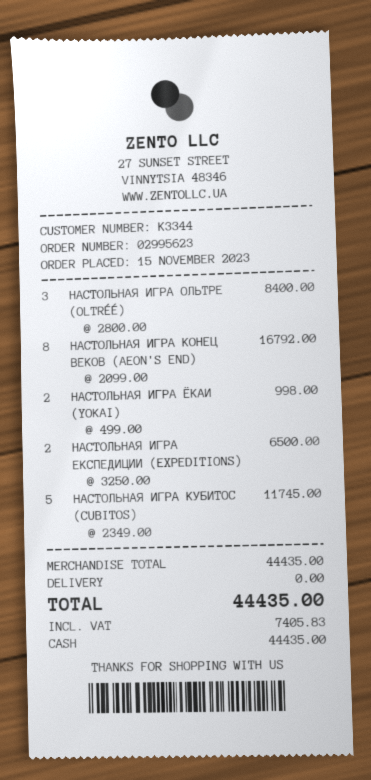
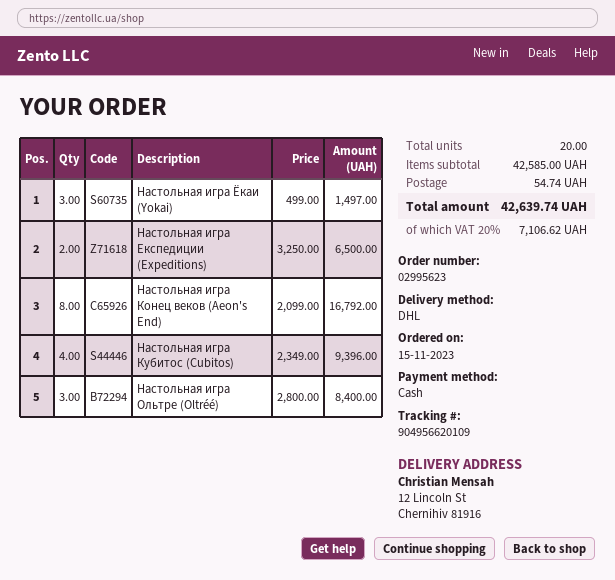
НАСТОЛЬНАЯ ИГРА ЁКАИ (YOKAI): 2 x 499.00 = 998.00 -> 3 x 499.00 = 1497.00
НАСТОЛЬНАЯ ИГРА КУБИТОС (CUBITOS): 5 x 2349.00 = 11745.00 -> 4 x 2349.00 = 9396.00
subtotal: 44435.00 -> 42585.00
shipping: 0.00 -> 54.74
tax: 7405.83 -> 7106.62
total: 44435.00 -> 42639.74

